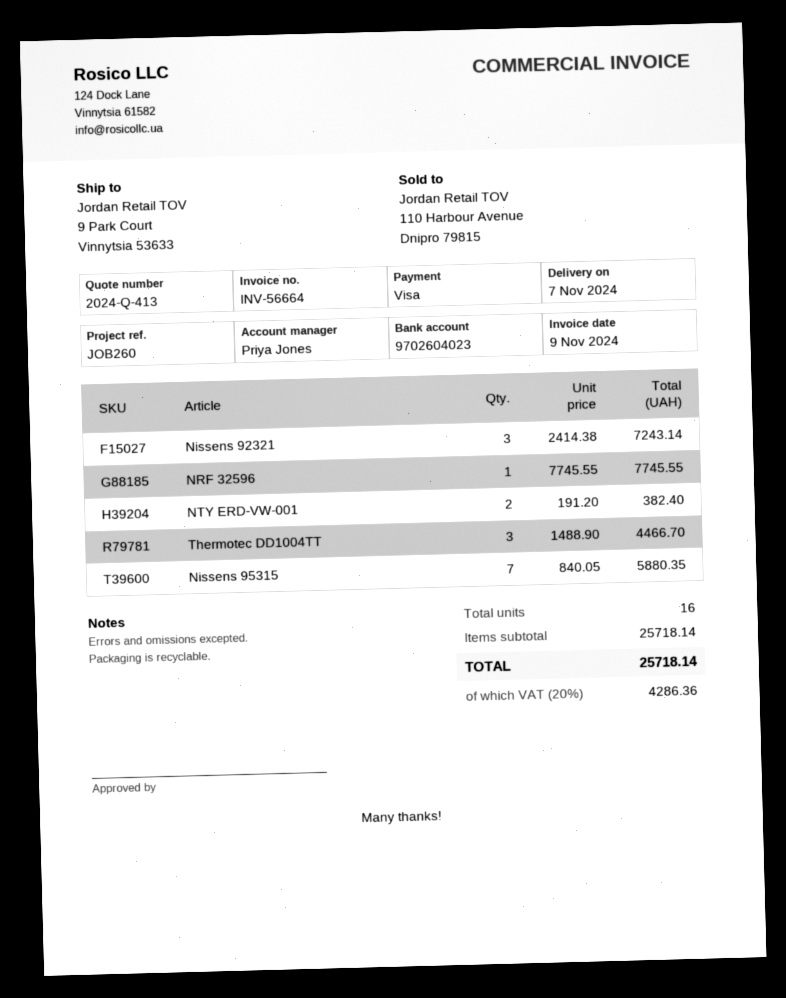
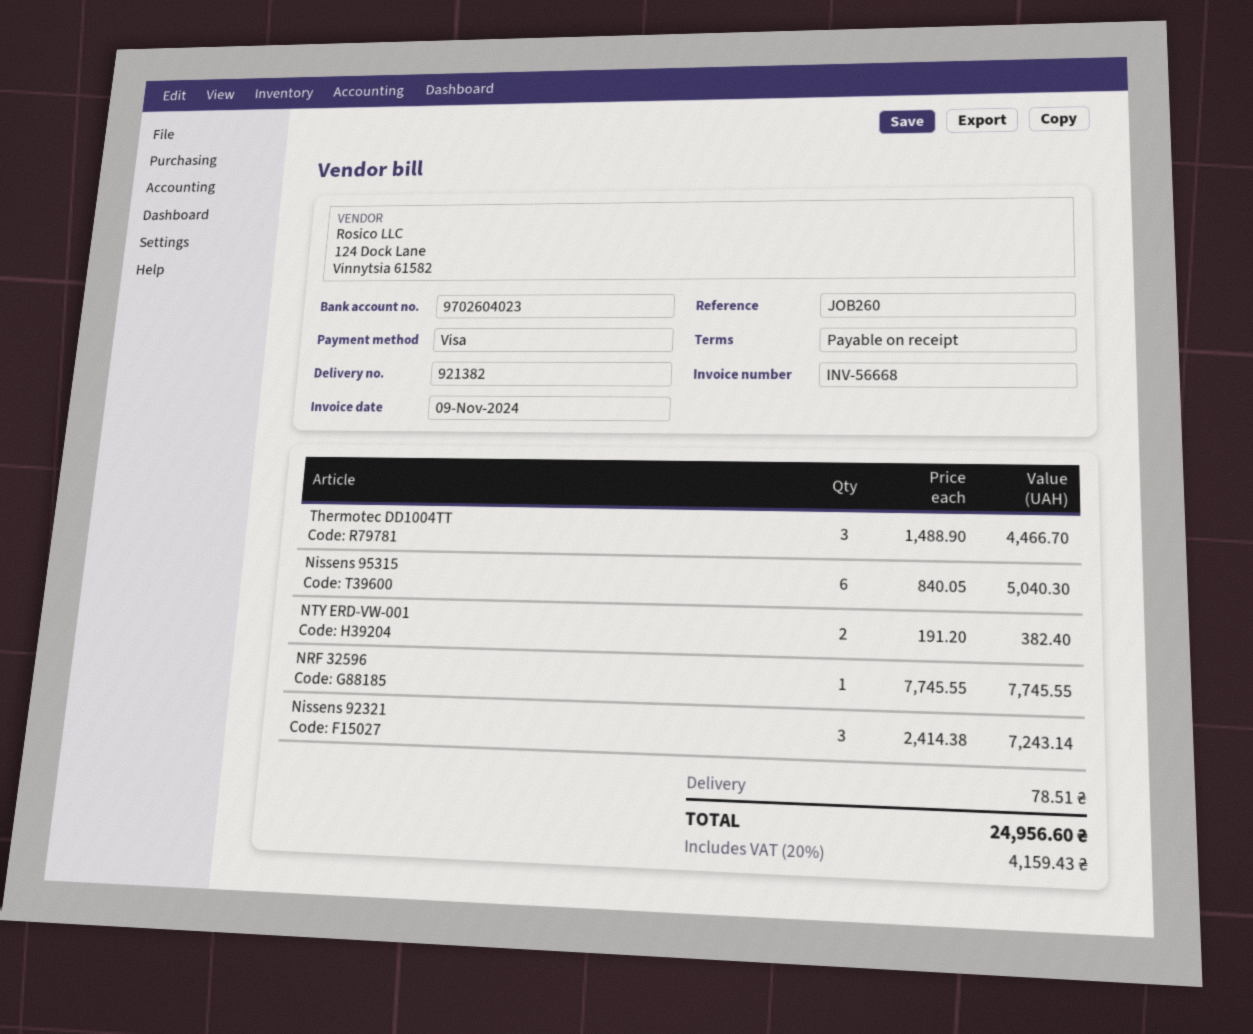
invoice number: INV-56664 -> INV-56668
Nissens 95315: 7 x 840.05 = 5880.35 -> 6 x 840.05 = 5040.30
shipping: none -> 78.51
tax: 20% = 4286.36 -> 20% = 4159.43
total: 25718.14 -> 24956.60

